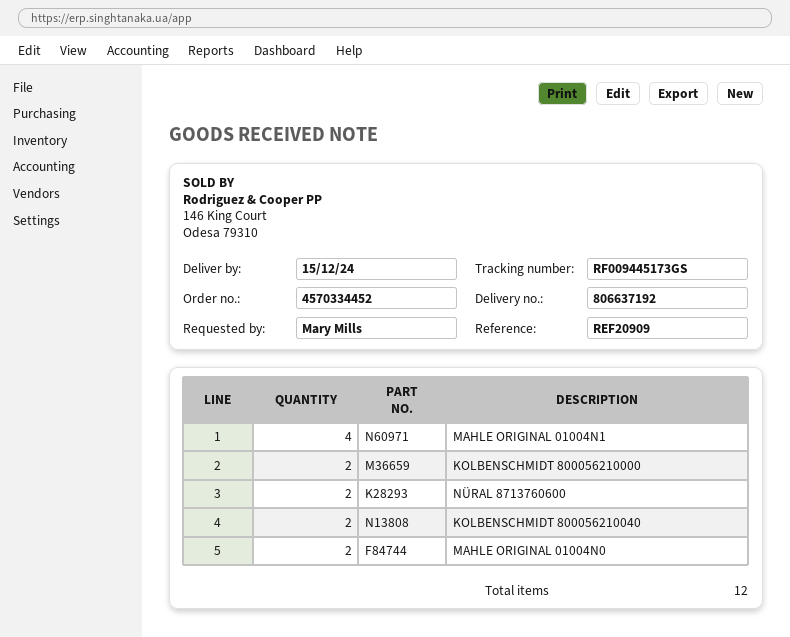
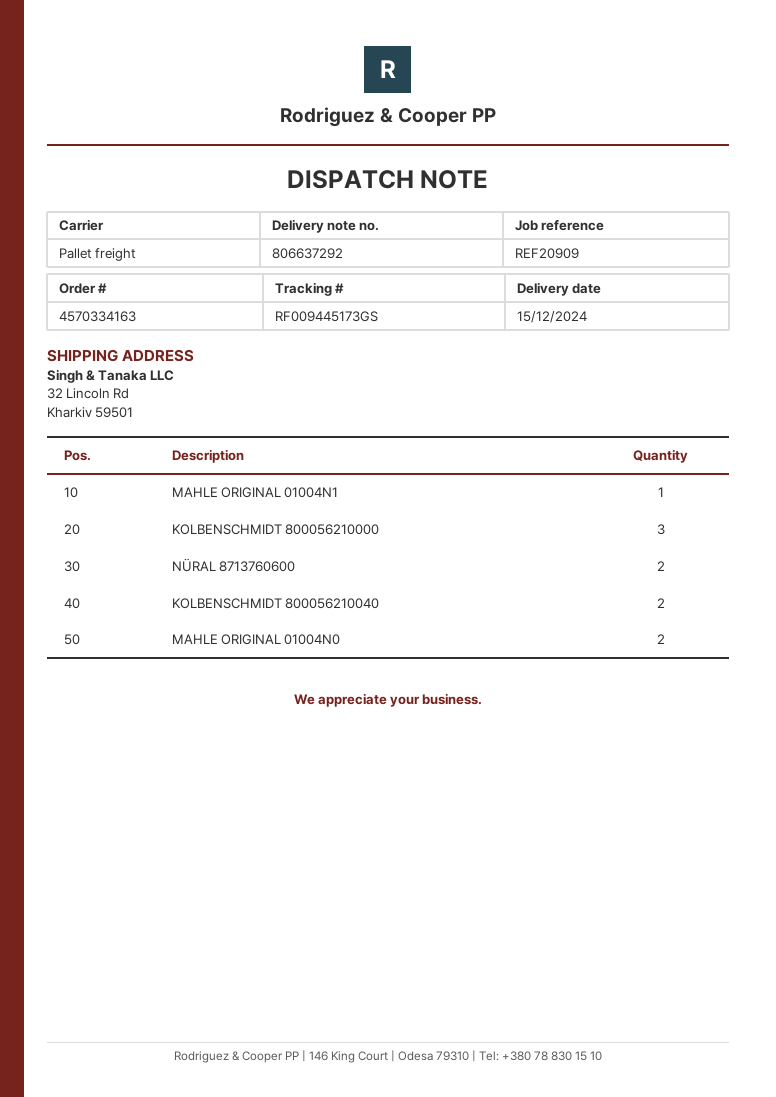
order number: 4570334452 -> 4570334163
delivery note number: 806637192 -> 806637292
MAHLE ORIGINAL 01004N1: 4 -> 1
KOLBENSCHMIDT 800056210000: 2 -> 3

